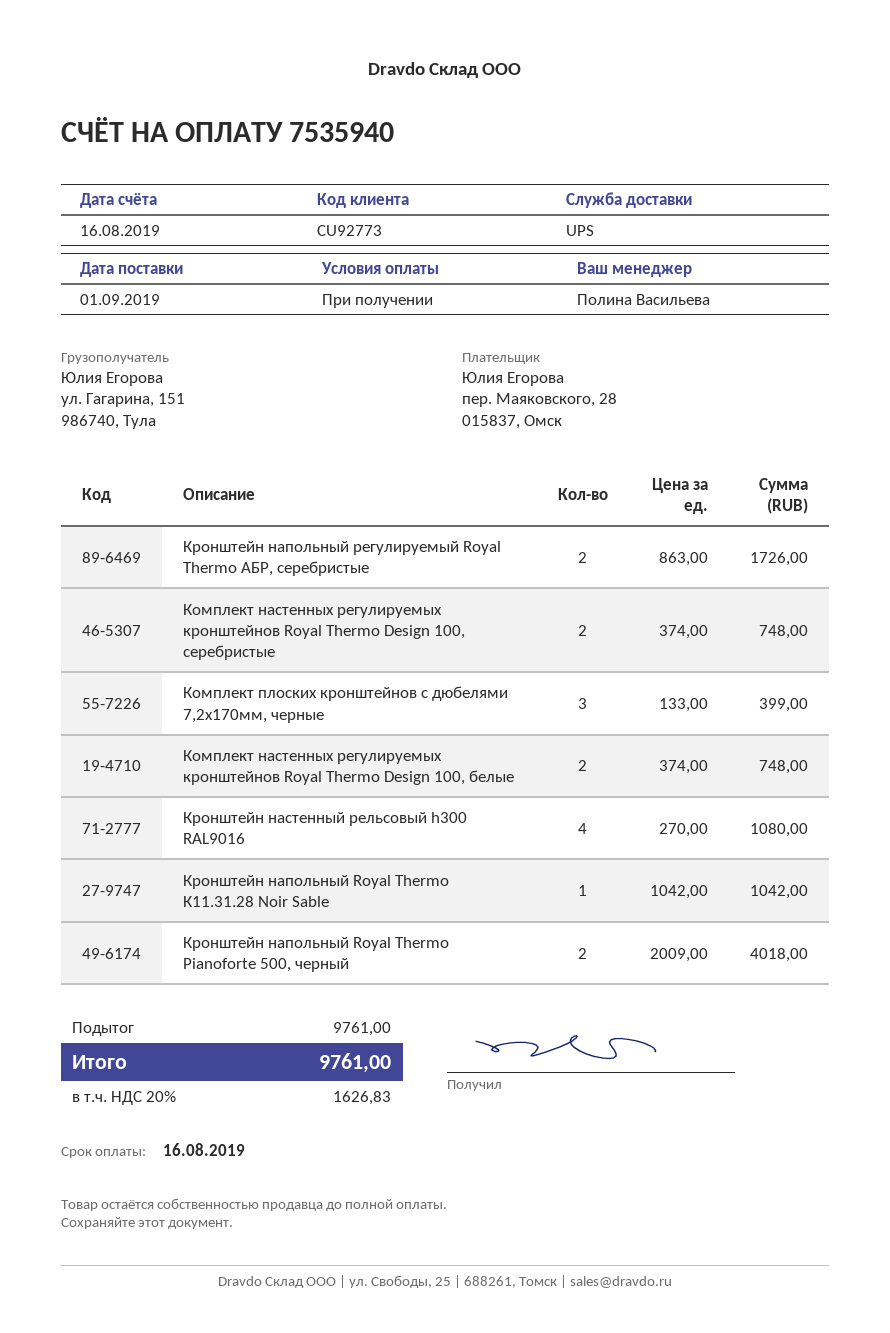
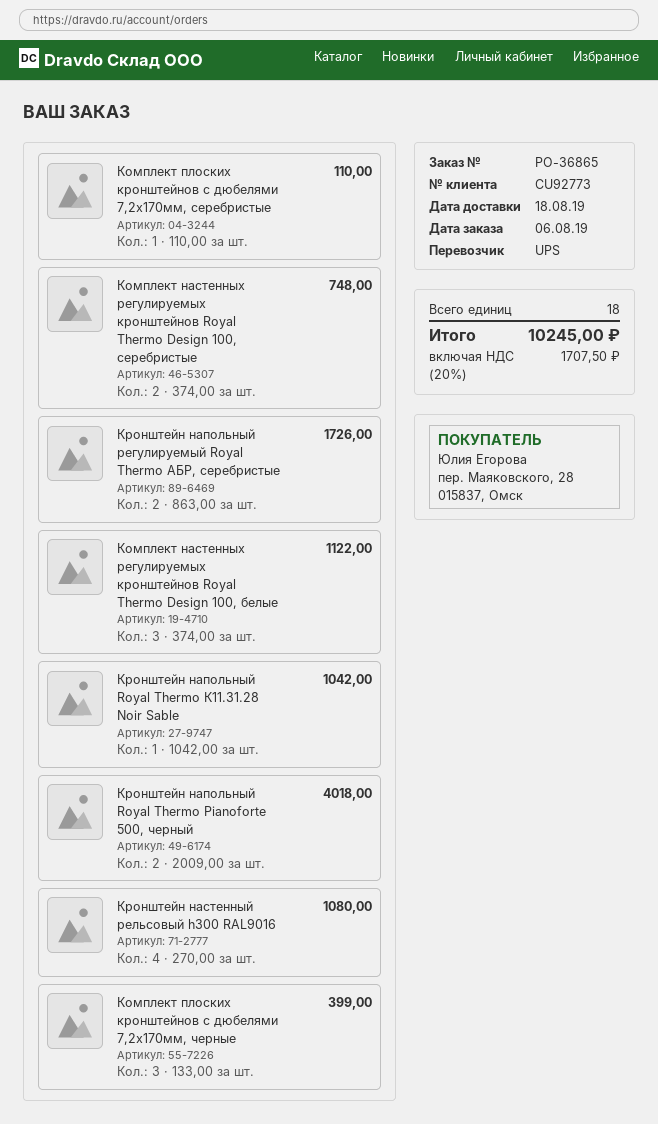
delivery date: 2019-09-01 -> 2019-08-18
Комплект настенных регулируемых кронштейнов Royal Thermo Design 100, белые: 2 x 374.00 = 748.00 -> 3 x 374.00 = 1122.00
Комплект плоских кронштейнов с дюбелями 7,2х170мм, серебристые: none -> 1 x 110.00 = 110.00
tax: 20% = 1626.83 -> 20% = 1707.50
total: 9761.00 -> 10245.00

